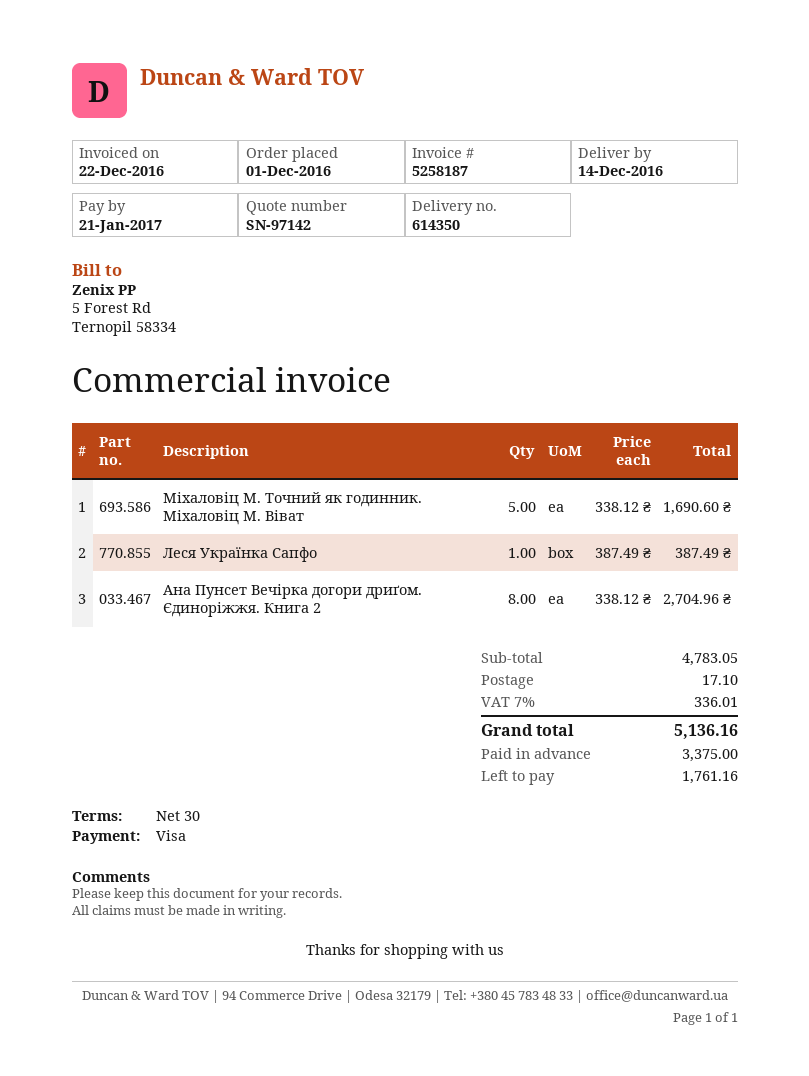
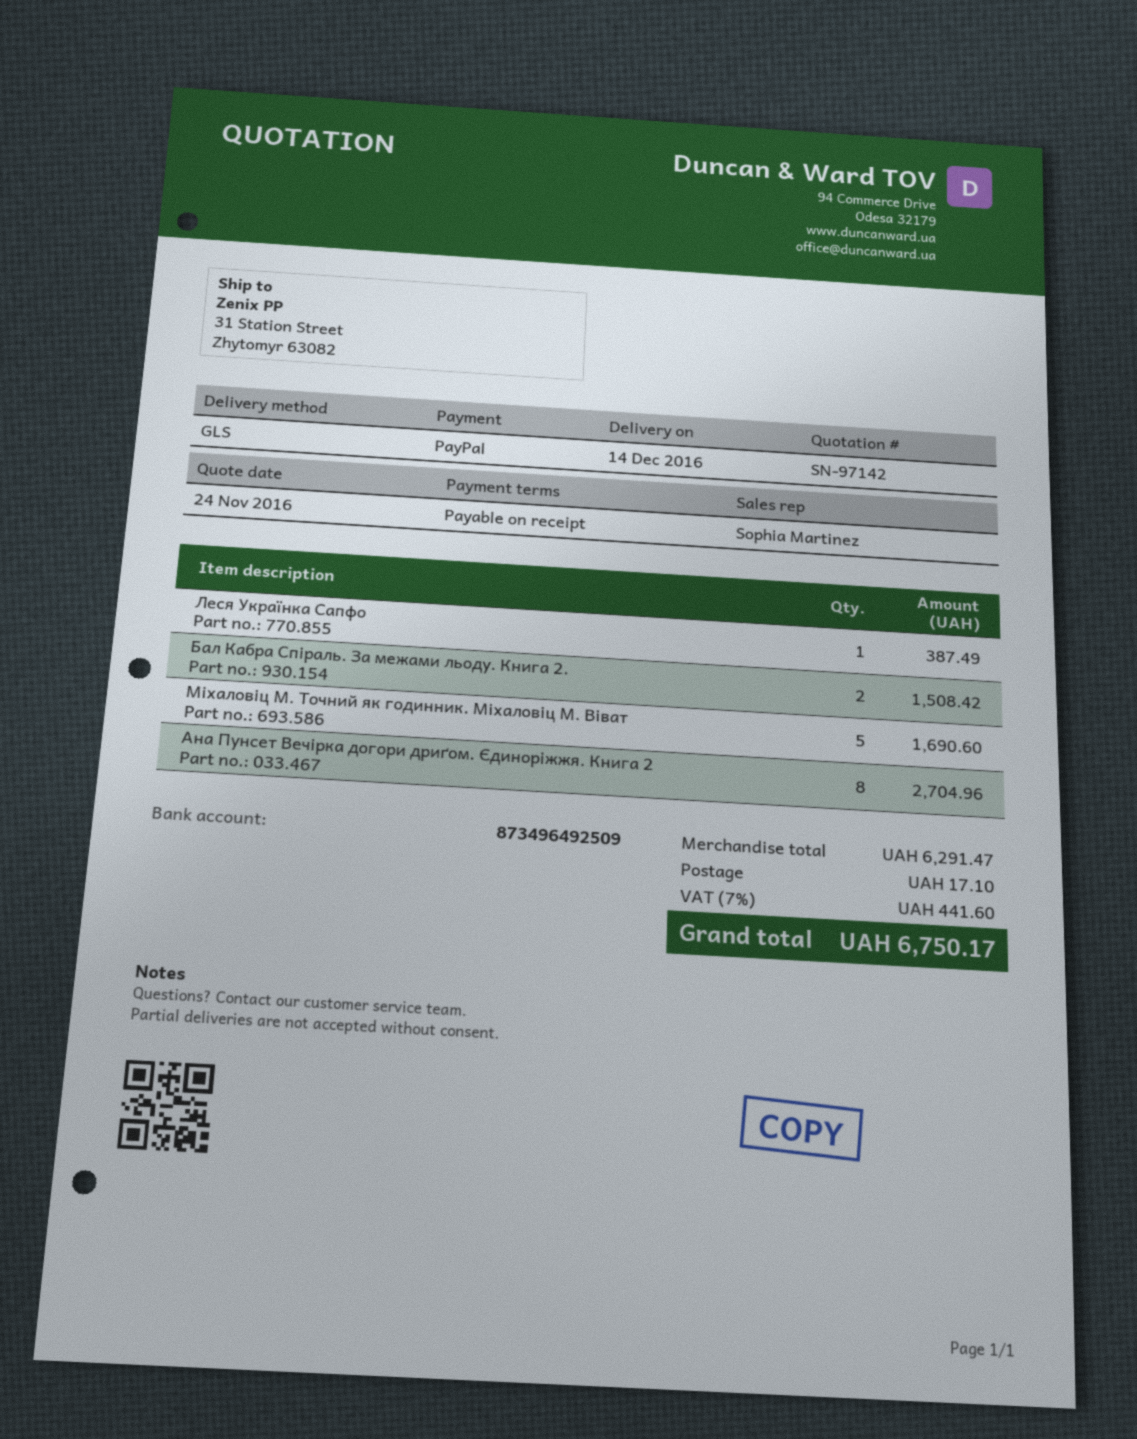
payment terms: 30 days -> on receipt
payment method: Visa -> PayPal
Бал Кабра Спіраль. За межами льоду. Книга 2.: none -> 2 for 1508.42
subtotal: 4783.05 -> 6291.47
tax: 7% = 336.01 -> 7% = 441.60
total: 5136.16 -> 6750.17

